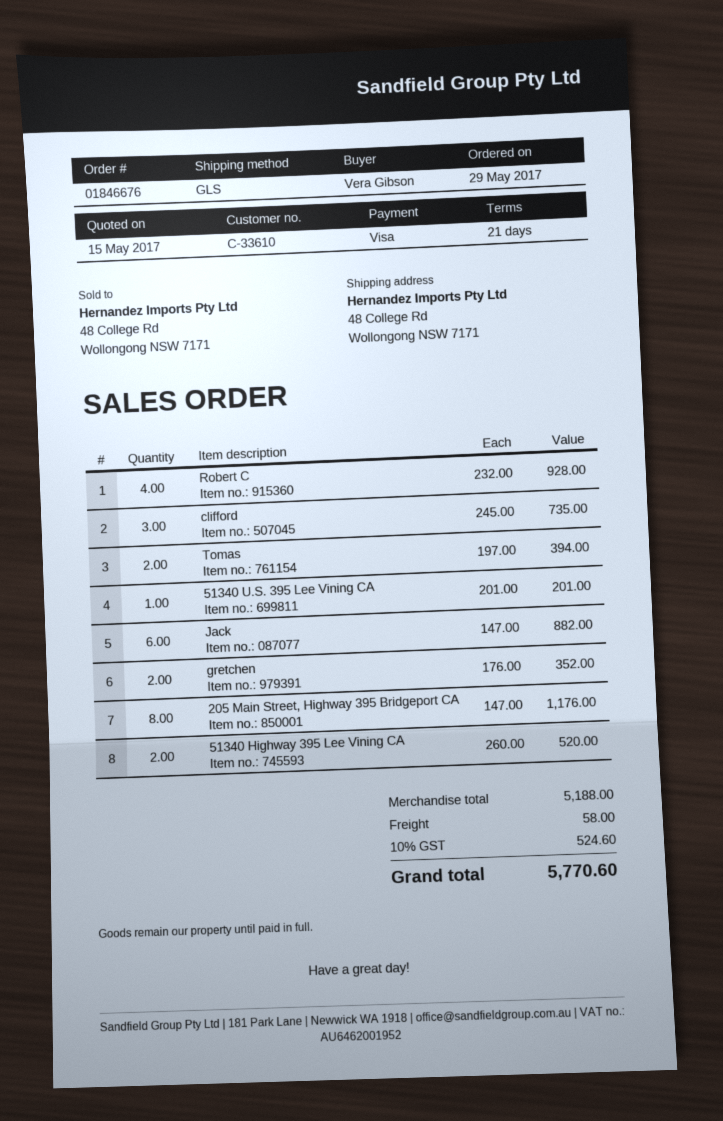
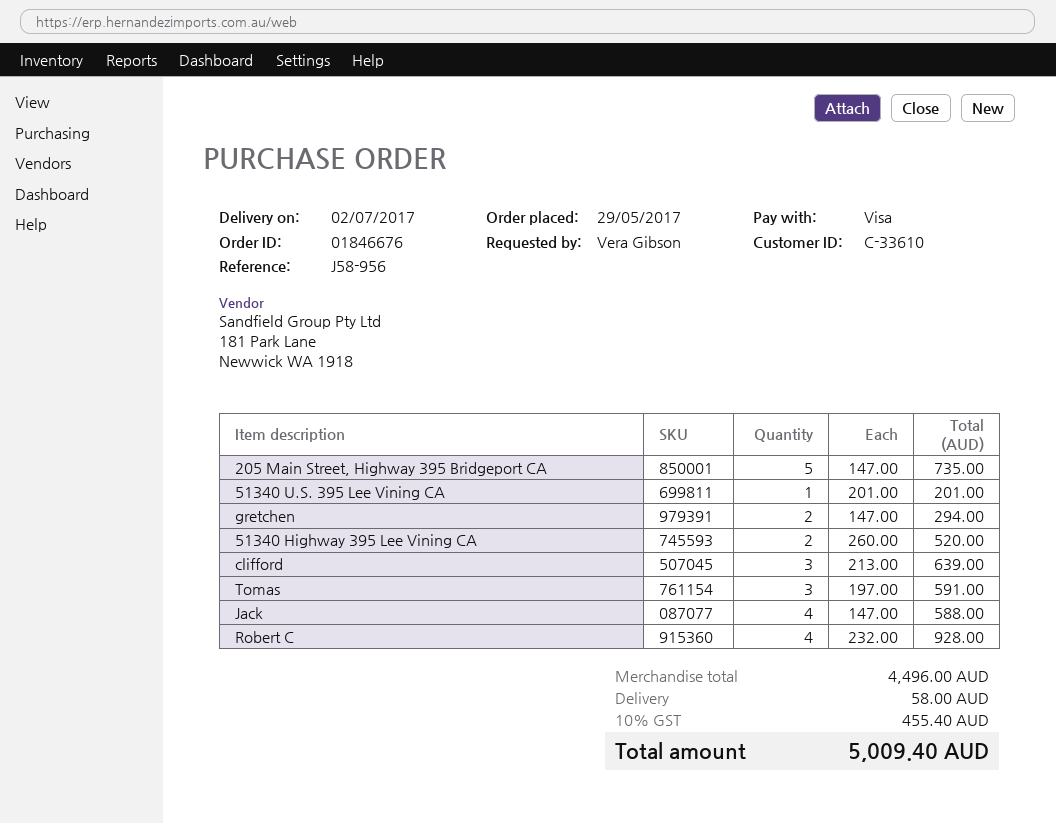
clifford: 3 x 245.00 = 735.00 -> 3 x 213.00 = 639.00
Tomas: 2 x 197.00 = 394.00 -> 3 x 197.00 = 591.00
Jack: 6 x 147.00 = 882.00 -> 4 x 147.00 = 588.00
gretchen: 2 x 176.00 = 352.00 -> 2 x 147.00 = 294.00
205 Main Street, Highway 395 Bridgeport CA: 8 x 147.00 = 1176.00 -> 5 x 147.00 = 735.00
subtotal: 5188.00 -> 4496.00
tax: 10% = 524.60 -> 10% = 455.40
total: 5770.60 -> 5009.40

